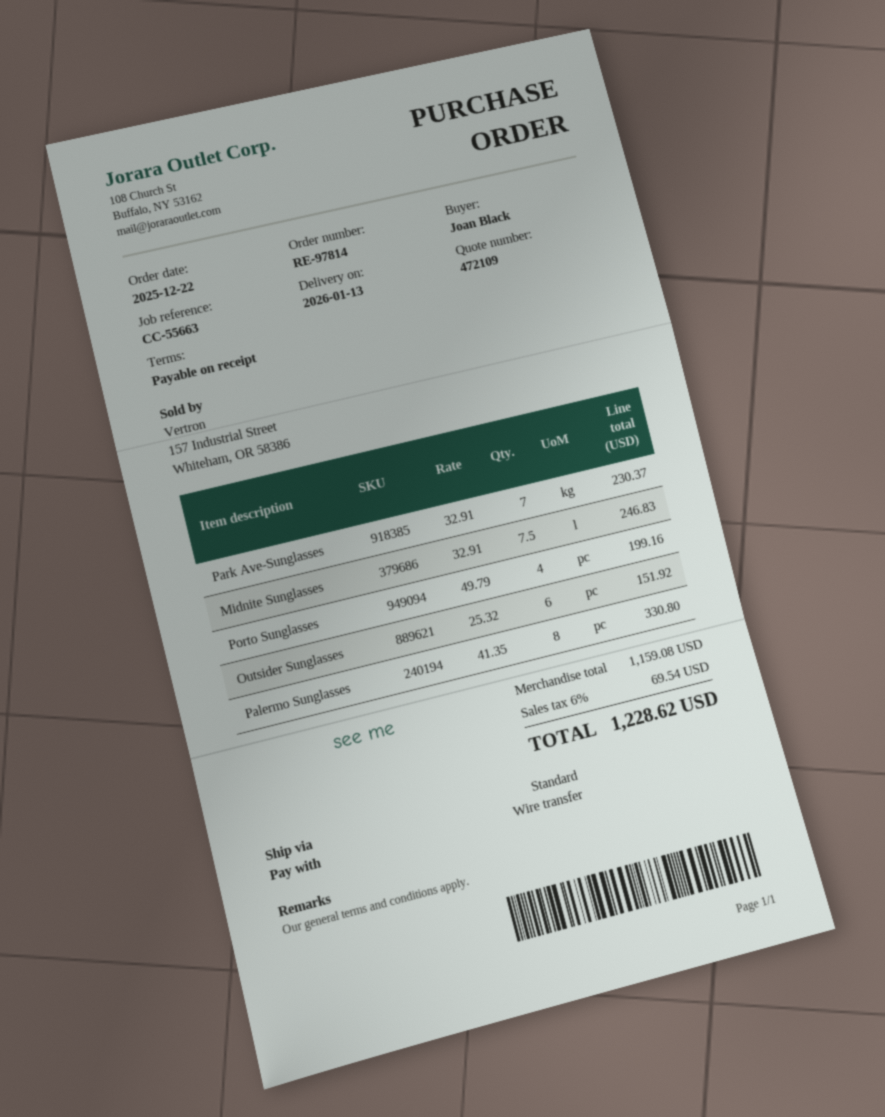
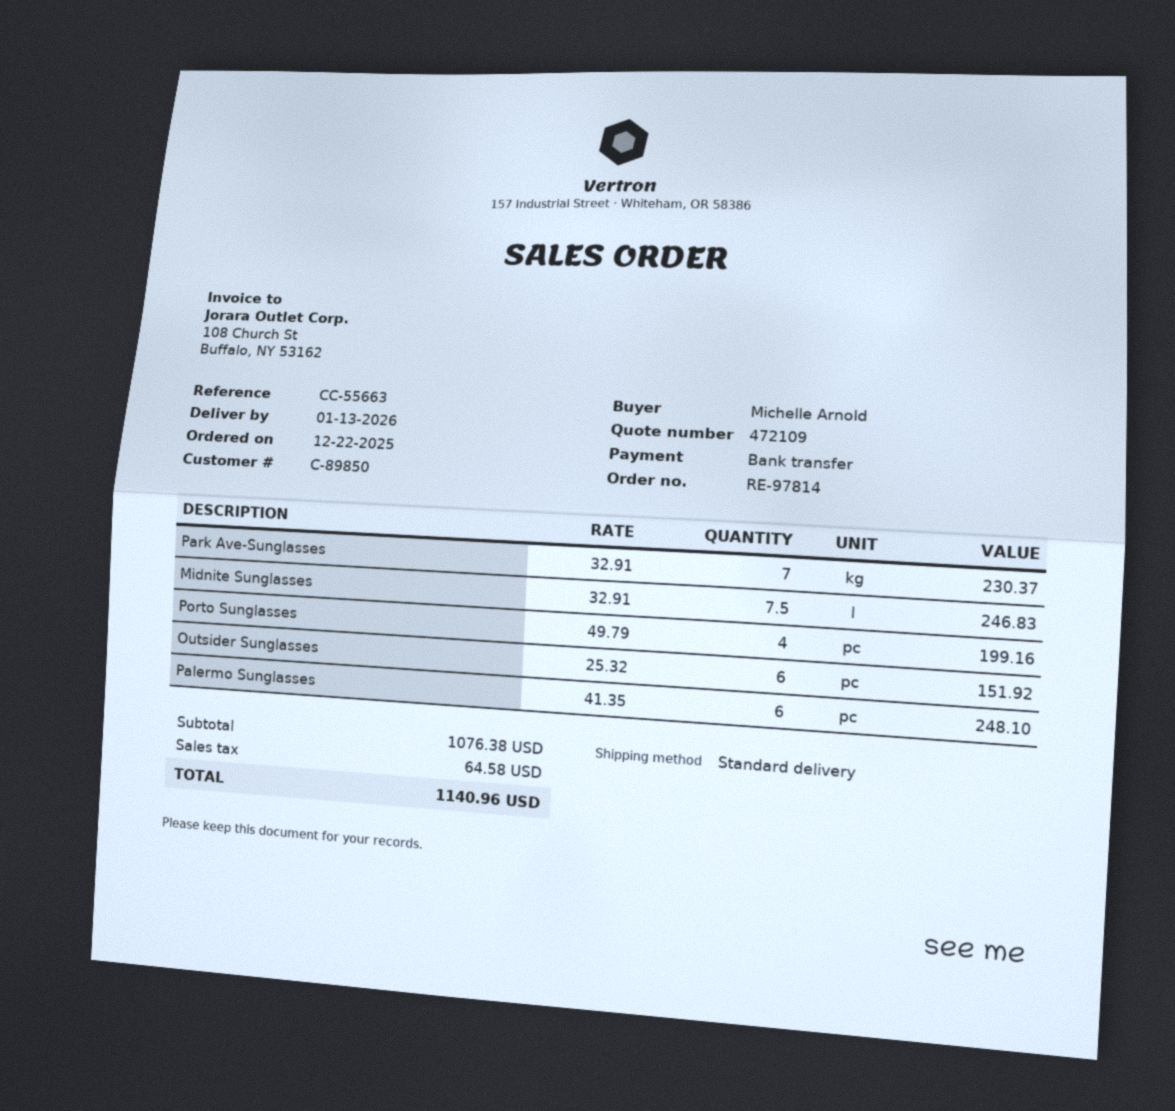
ordered by: Joan Black -> Michelle Arnold
Palermo Sunglasses: 8 x 41.35 = 330.80 -> 6 x 41.35 = 248.10
subtotal: 1159.08 -> 1076.38
tax: 69.54 -> 64.58
total: 1228.62 -> 1140.96

